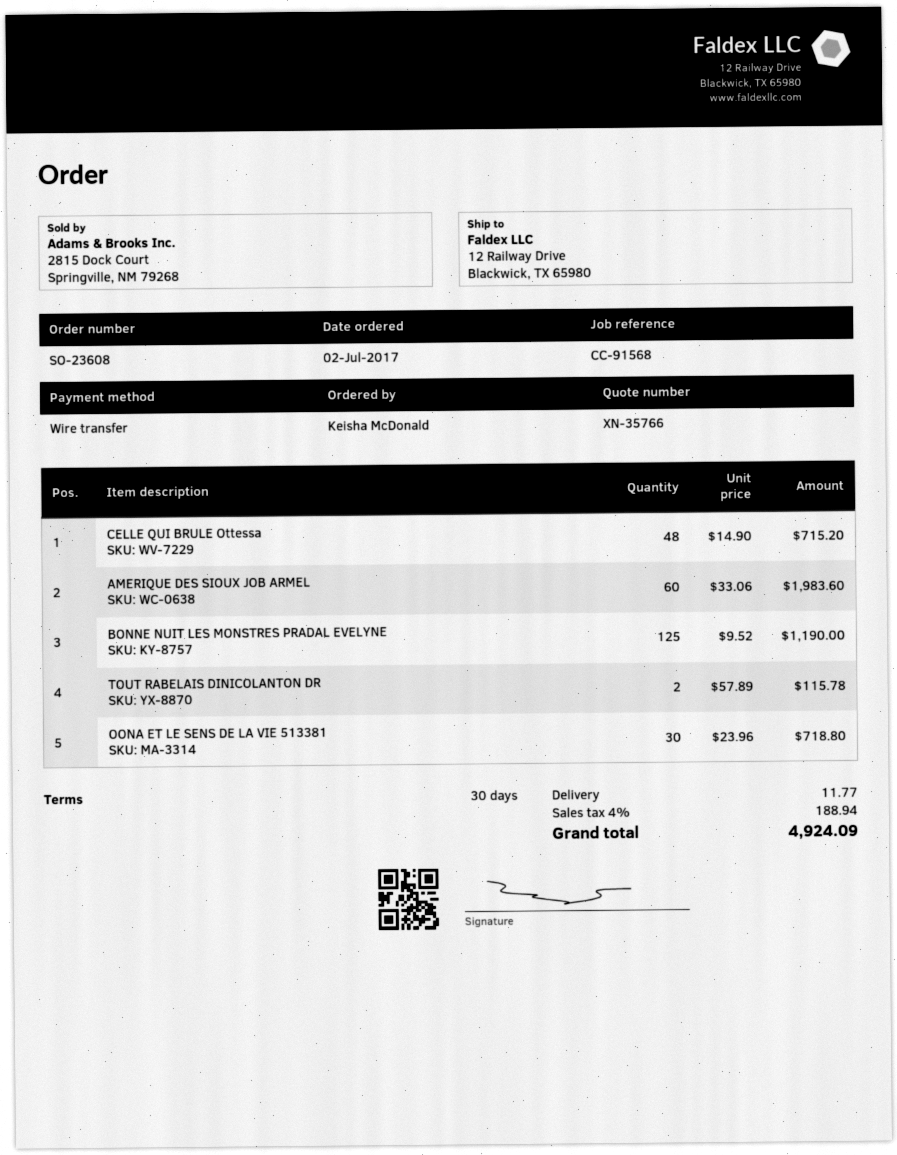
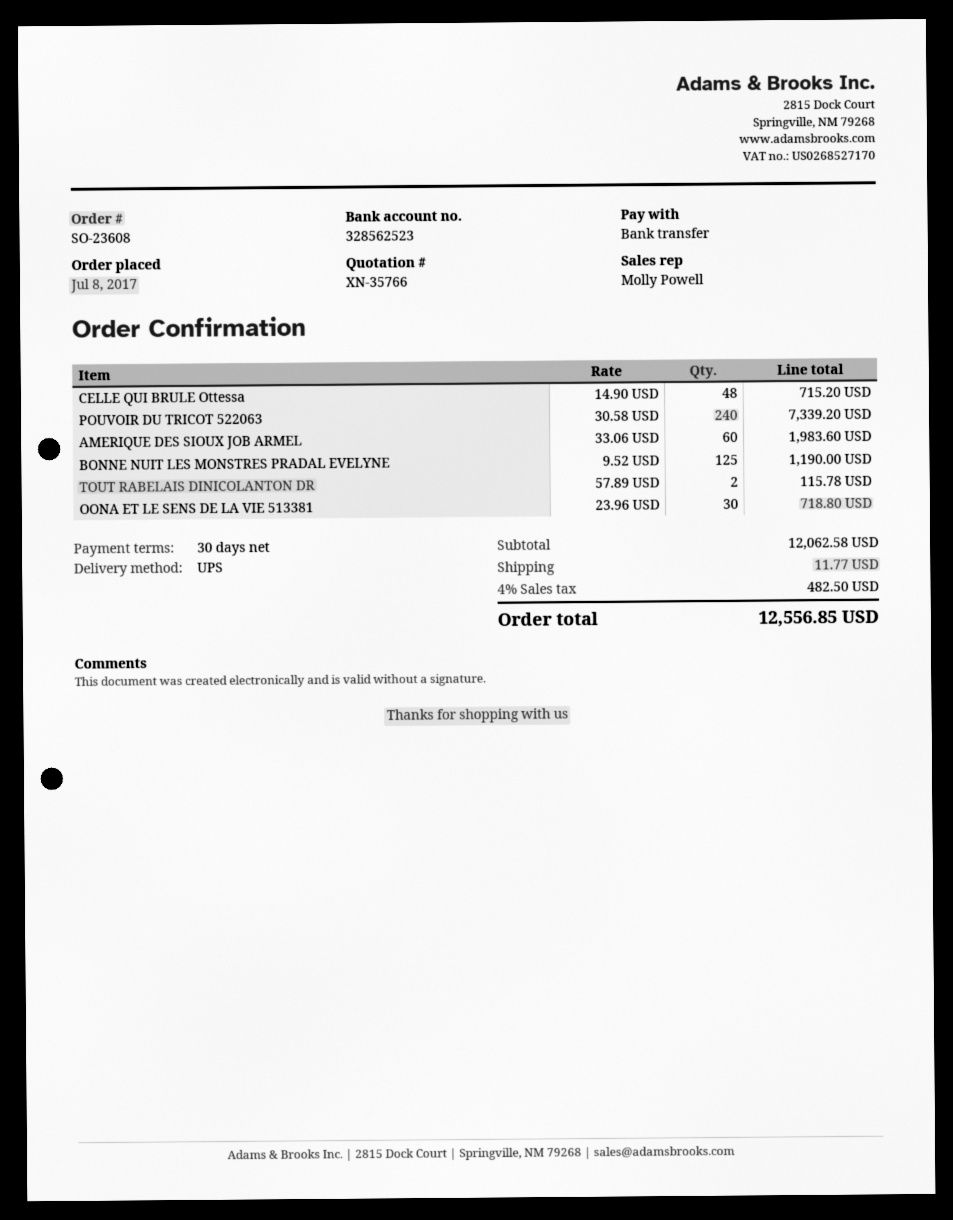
order date: 2017-07-02 -> 2017-07-08
POUVOIR DU TRICOT 522063: none -> 240 x 30.58 = 7339.20
tax: 4% = 188.94 -> 4% = 482.50
total: 4924.09 -> 12556.85

